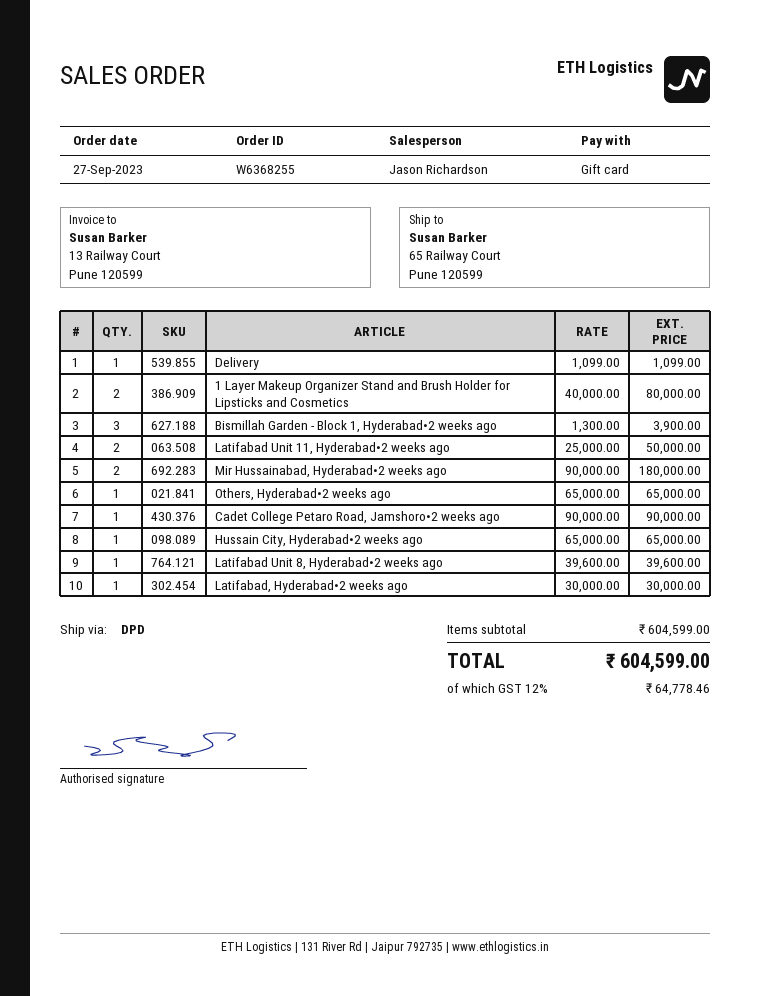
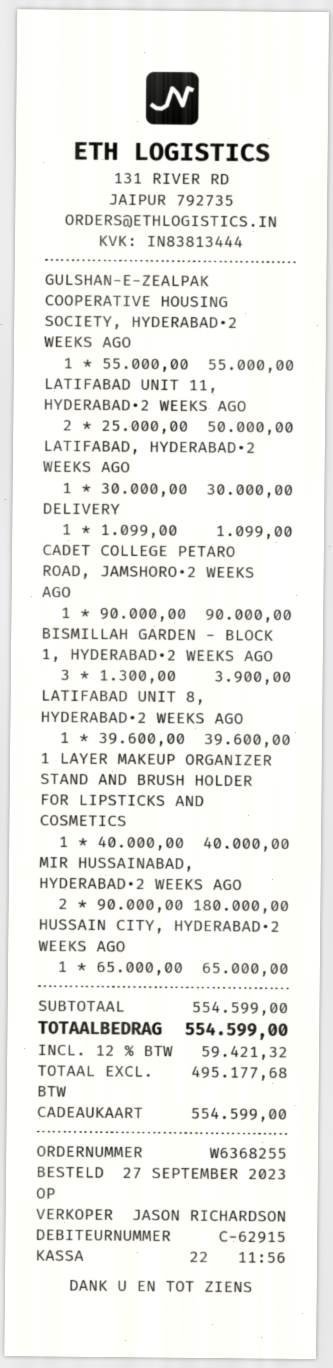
1 Layer Makeup Organizer Stand and Brush Holder for Lipsticks and Cosmetics: 2 x 40000.00 = 80000.00 -> 1 x 40000.00 = 40000.00
Others, Hyderabad•2 weeks ago: 1 x 65000.00 = 65000.00 -> none
GULSHAN-E-ZEALPAK COOPERATIVE HOUSING SOCIETY, HYDERABAD•2 WEEKS AGO: none -> 1 x 55000.00 = 55000.00
subtotal: 604599.00 -> 554599.00
tax: 12% = 64778.46 -> 12% = 59421.32
total: 604599.00 -> 554599.00

